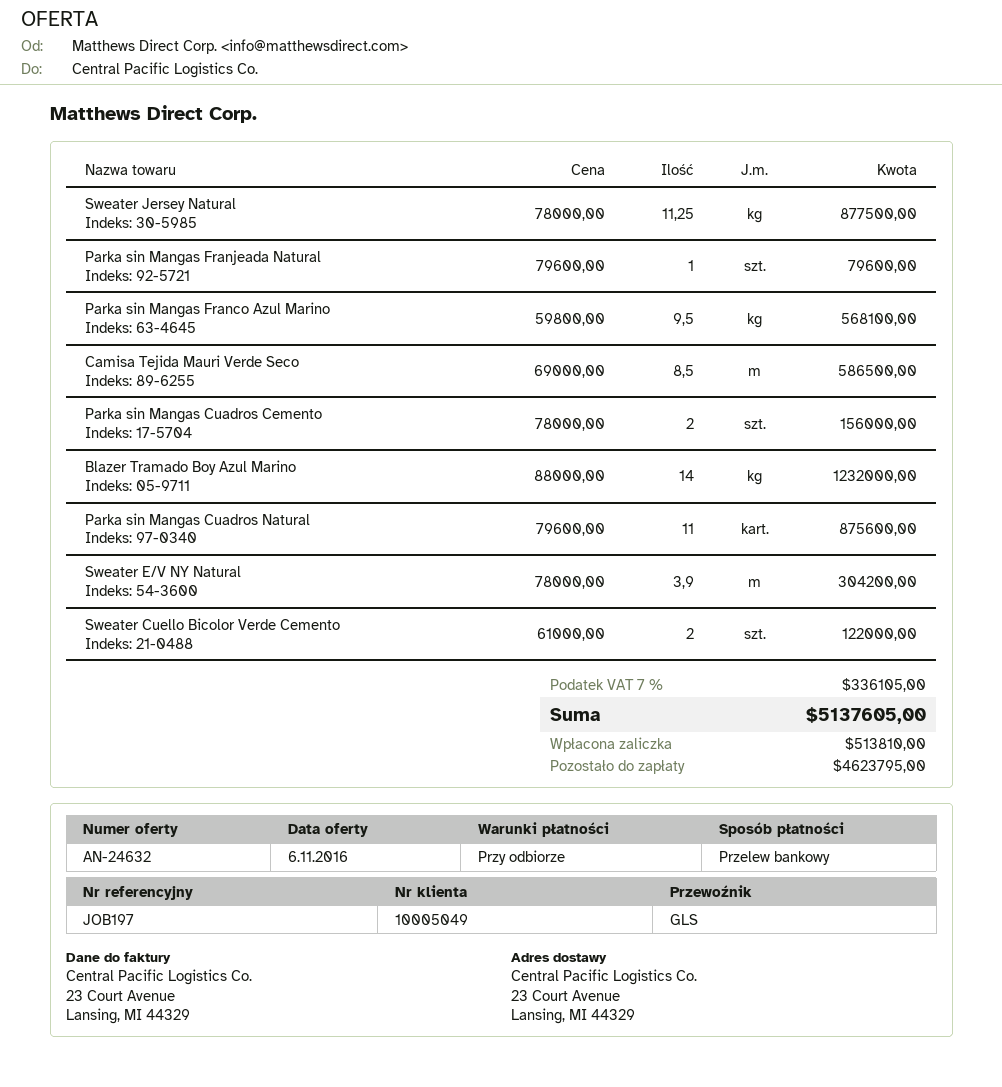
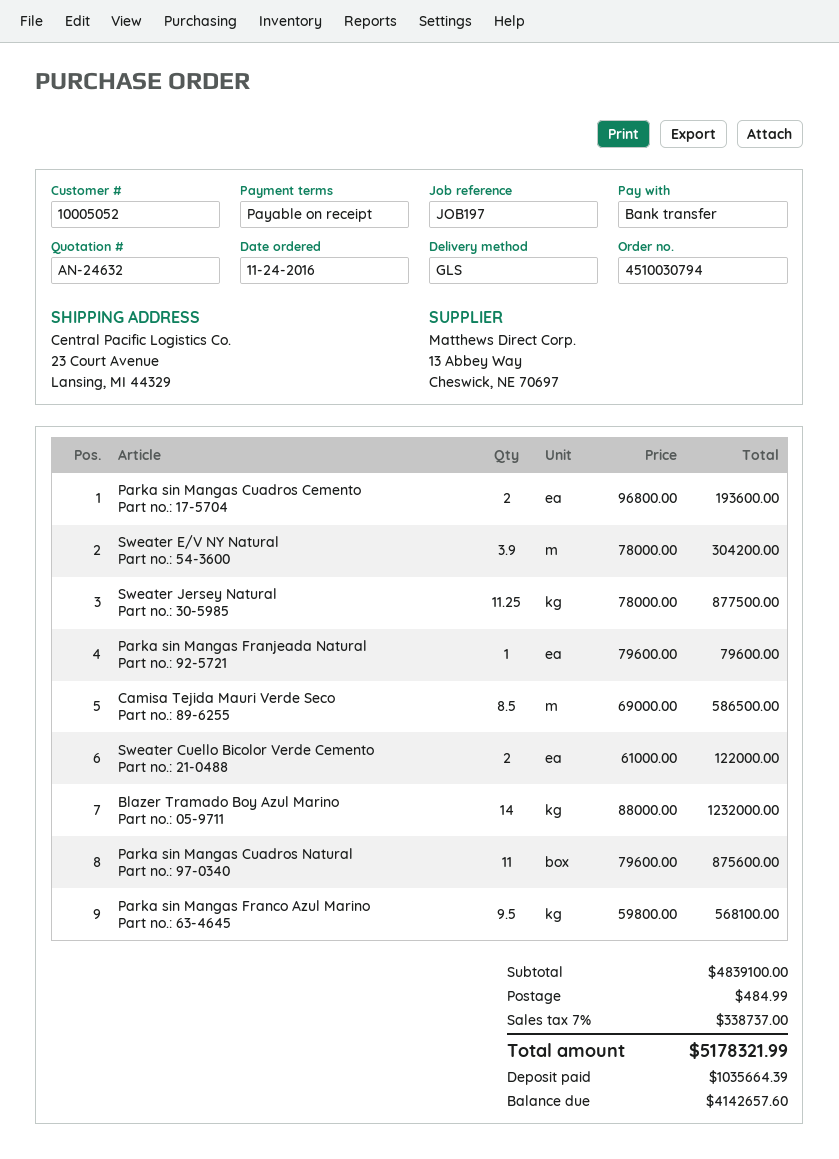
customer number: 10005049 -> 10005052
Parka sin Mangas Cuadros Cemento: 2 x 78000.00 = 156000.00 -> 2 x 96800.00 = 193600.00
shipping: none -> 484.99
tax: 7% = 336105.00 -> 7% = 338737.00
total: 5137605.00 -> 5178321.99
deposit: 513810.00 -> 1035664.39
balance: 4623795.00 -> 4142657.60

